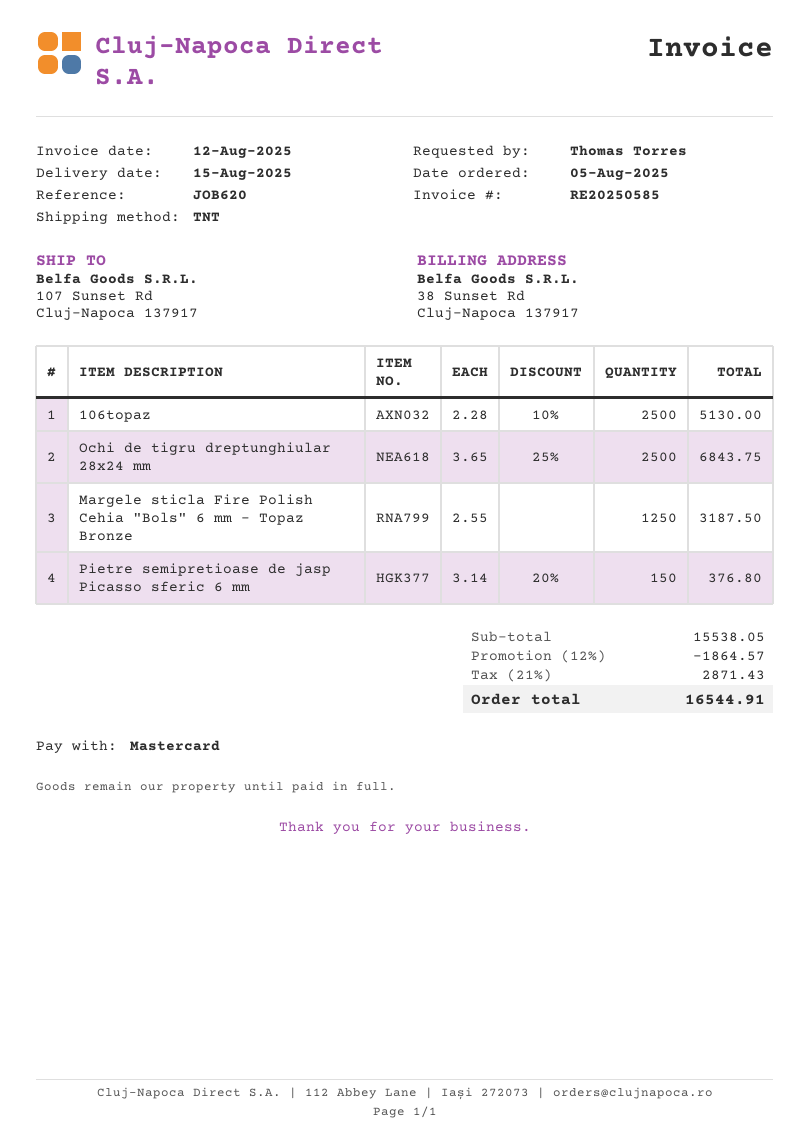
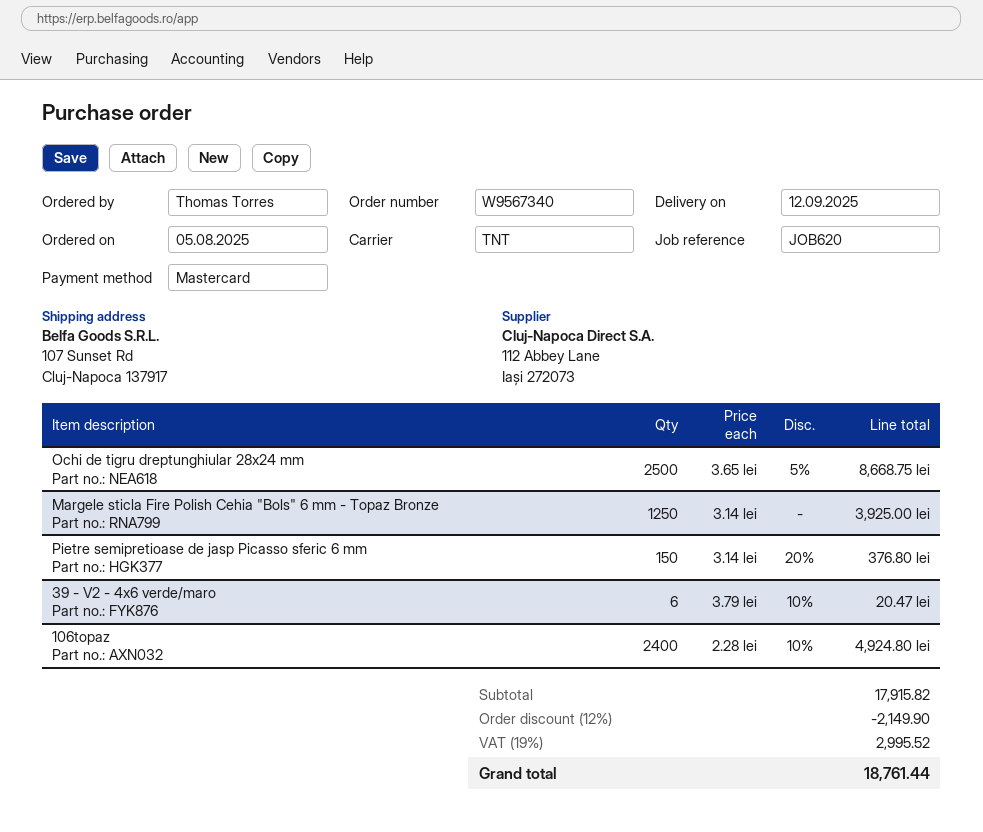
delivery date: 2025-08-15 -> 2025-09-12
106topaz: 2500 x 2.28 - 10% = 5130.00 -> 2400 x 2.28 - 10% = 4924.80
Ochi de tigru dreptunghiular 28x24 mm: 2500 x 3.65 - 25% = 6843.75 -> 2500 x 3.65 - 5% = 8668.75
Margele sticla Fire Polish Cehia "Bols" 6 mm - Topaz Bronze: 1250 x 2.55 = 3187.50 -> 1250 x 3.14 = 3925.00
39 - V2 - 4x6 verde/maro: none -> 6 x 3.79 - 10% = 20.47
subtotal: 15538.05 -> 17915.82
discount: 12% = 1864.57 -> 12% = 2149.90
tax: 21% = 2871.43 -> 19% = 2995.52
total: 16544.91 -> 18761.44

